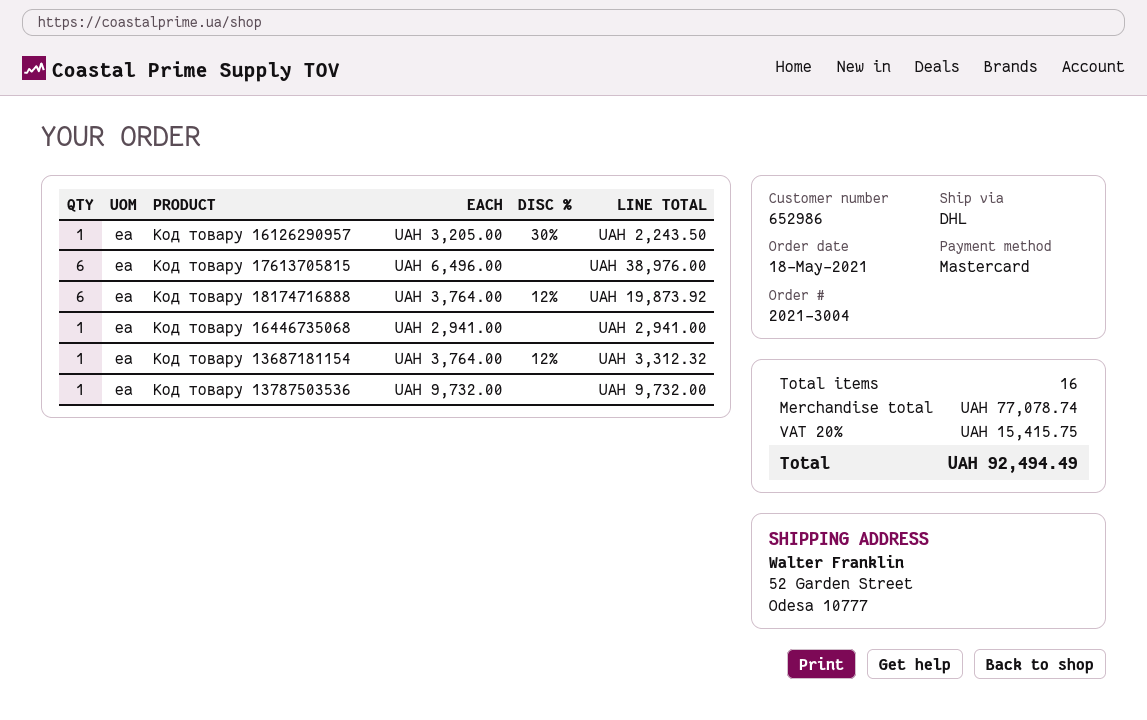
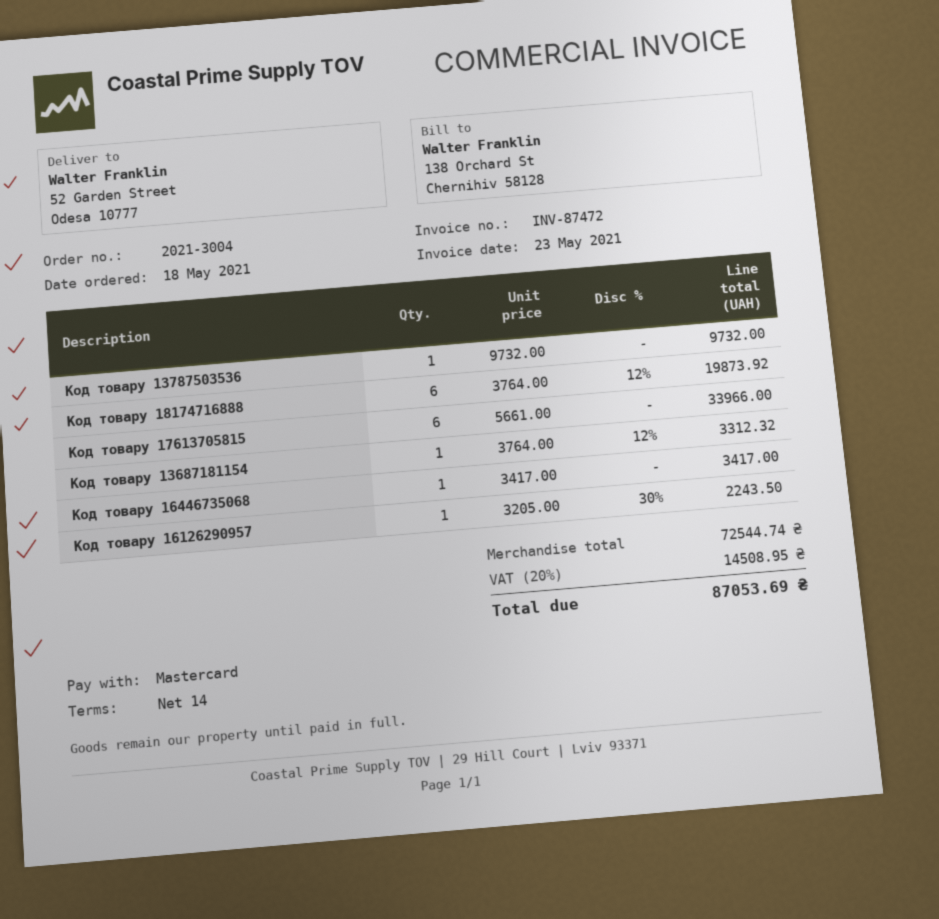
Код товару 17613705815: 6 x 6496.00 = 38976.00 -> 6 x 5661.00 = 33966.00
Код товару 16446735068: 1 x 2941.00 = 2941.00 -> 1 x 3417.00 = 3417.00
subtotal: 77078.74 -> 72544.74
tax: 20% = 15415.75 -> 20% = 14508.95
total: 92494.49 -> 87053.69

